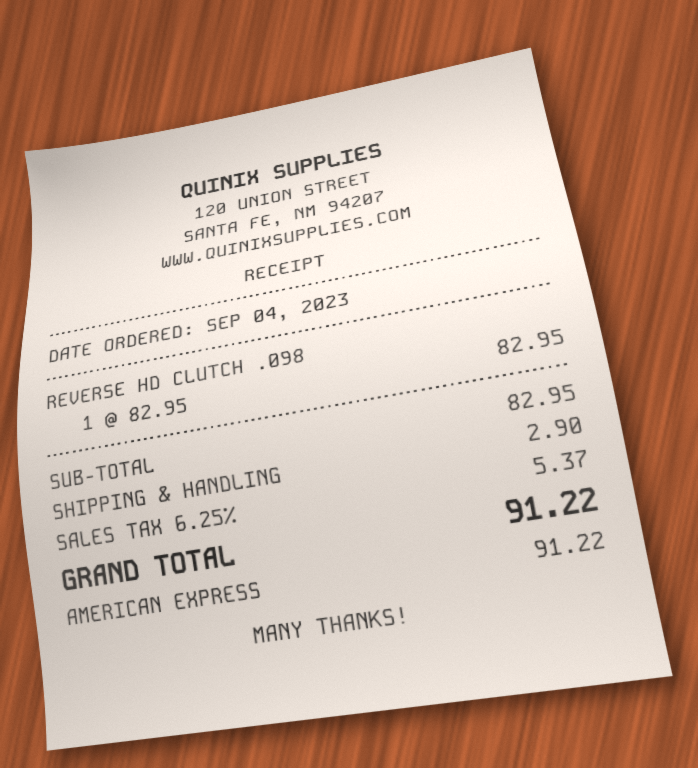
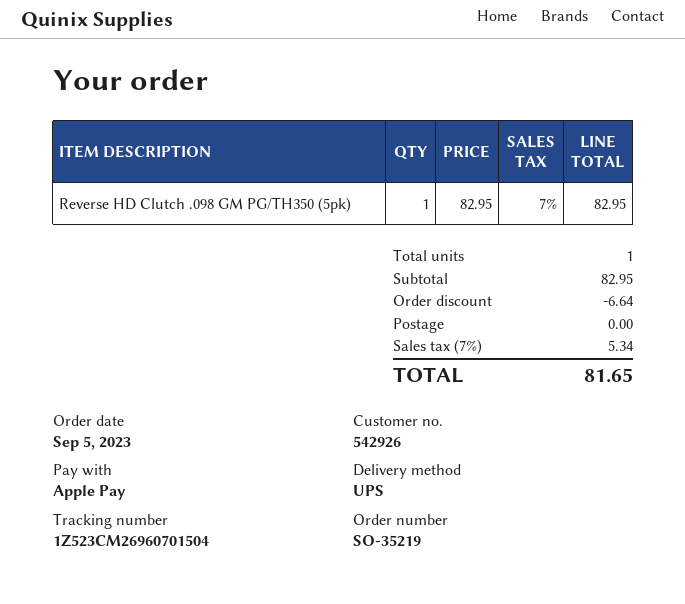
order date: 2023-09-04 -> 2023-09-05
payment method: American Express -> Apple Pay
discount: none -> 6.64
shipping: 2.90 -> 0.00
tax: 6.25% = 5.37 -> 7% = 5.34
total: 91.22 -> 81.65

